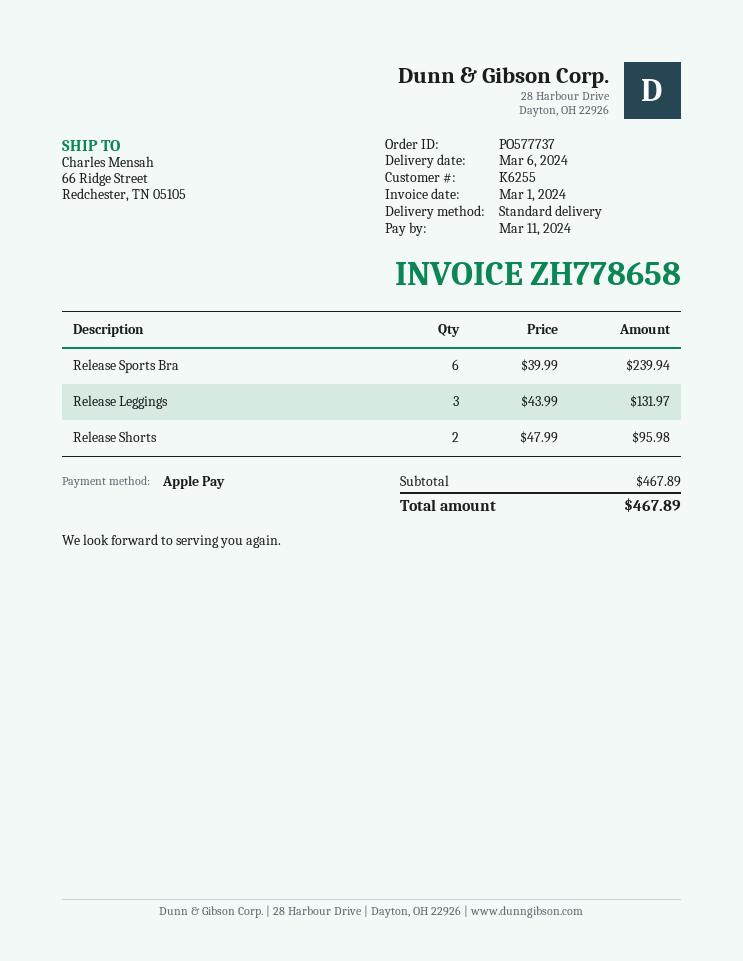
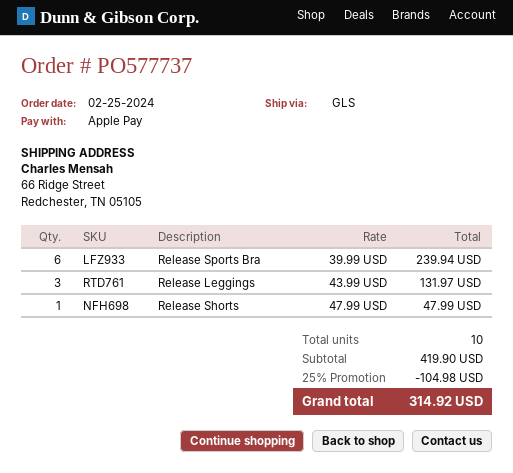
shipping method: standard -> GLS
Release Shorts: 2 x 47.99 = 95.98 -> 1 x 47.99 = 47.99
subtotal: 467.89 -> 419.90
discount: none -> 25% = 104.98
total: 467.89 -> 314.92

